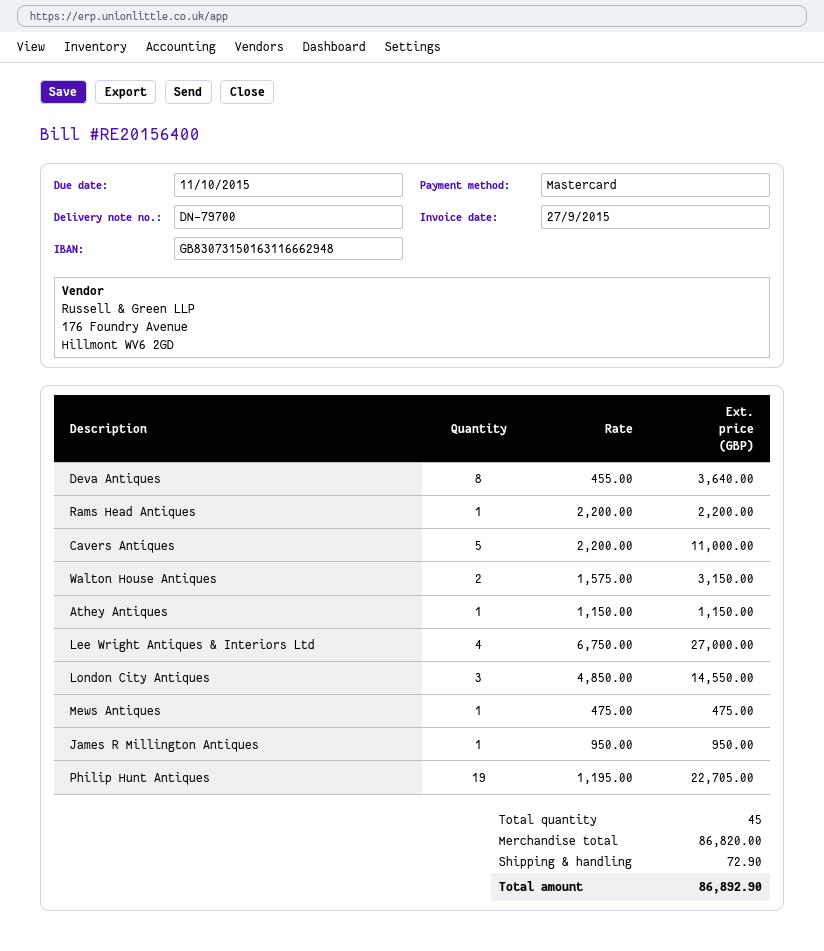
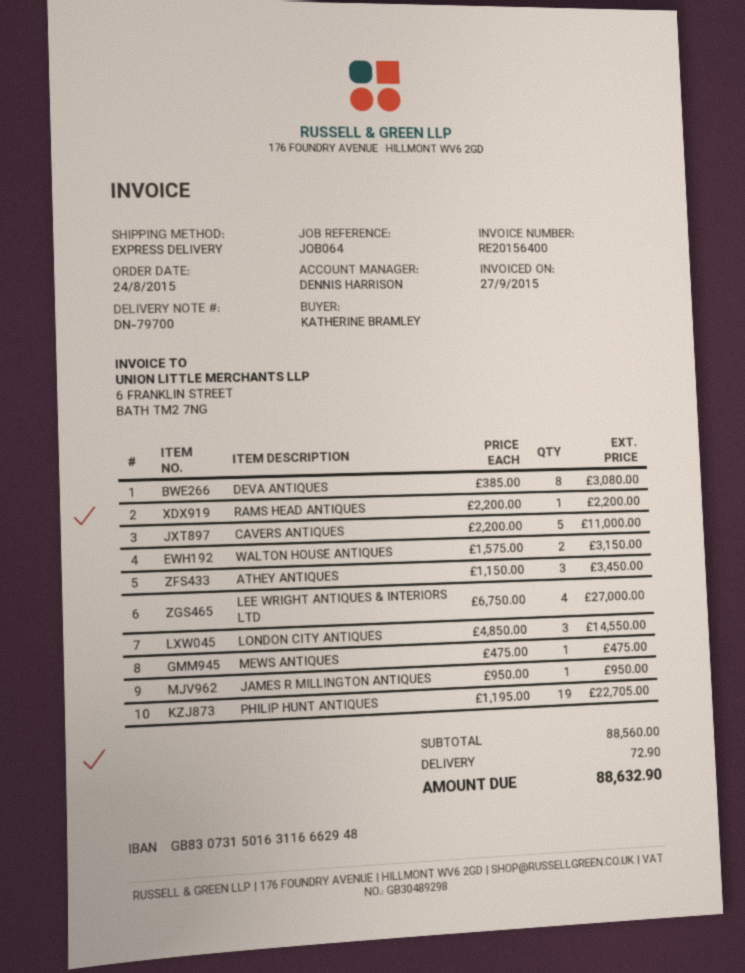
Deva Antiques: 8 x 455.00 = 3640.00 -> 8 x 385.00 = 3080.00
Athey Antiques: 1 x 1150.00 = 1150.00 -> 3 x 1150.00 = 3450.00
subtotal: 86820.00 -> 88560.00
total: 86892.90 -> 88632.90

